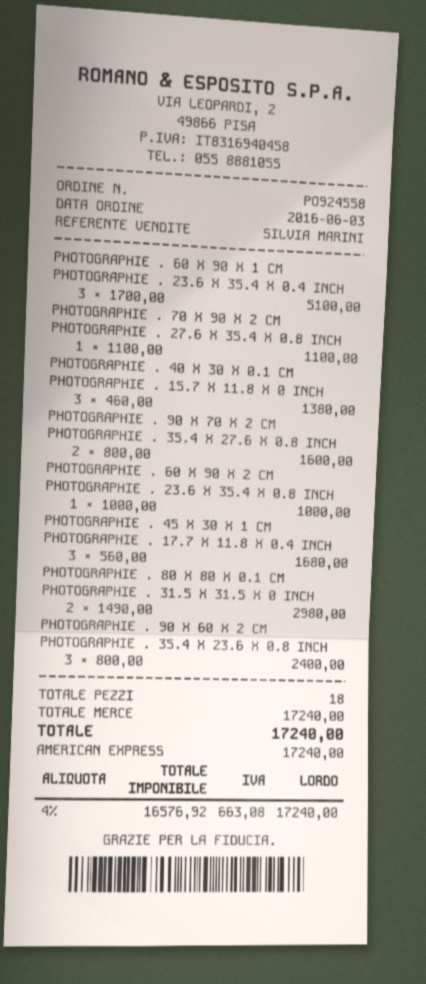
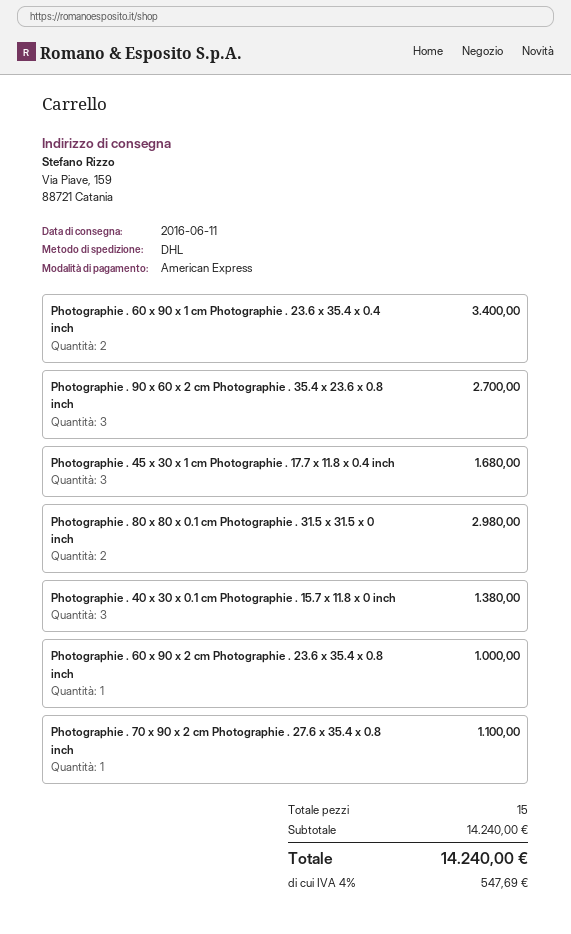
PHOTOGRAPHIE . 60 X 90 X 1 CM PHOTOGRAPHIE . 23.6 X 35.4 X 0.4 INCH: 3 for 5100.00 -> 2 for 3400.00
PHOTOGRAPHIE . 90 X 70 X 2 CM PHOTOGRAPHIE . 35.4 X 27.6 X 0.8 INCH: 2 for 1600.00 -> none
PHOTOGRAPHIE . 90 X 60 X 2 CM PHOTOGRAPHIE . 35.4 X 23.6 X 0.8 INCH: 3 for 2400.00 -> 3 for 2700.00
total quantity: 18 -> 15
subtotal: 17240.00 -> 14240.00
tax: 4% = 663.08 -> 4% = 547.69
total: 17240.00 -> 14240.00

